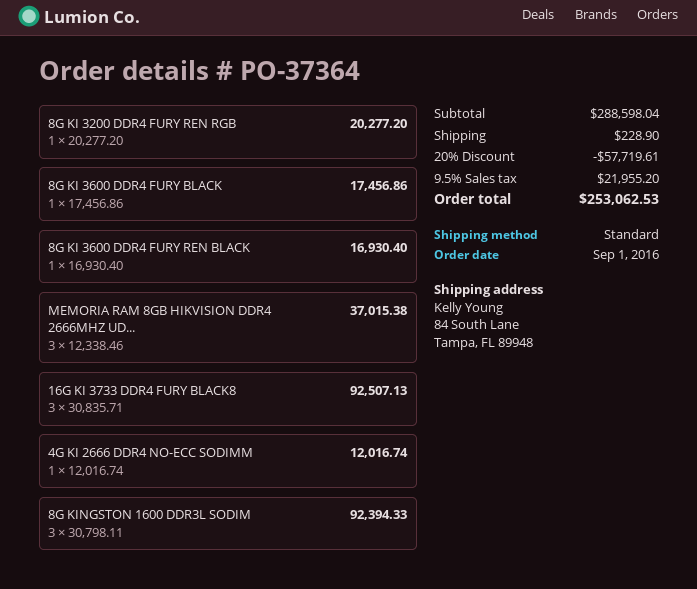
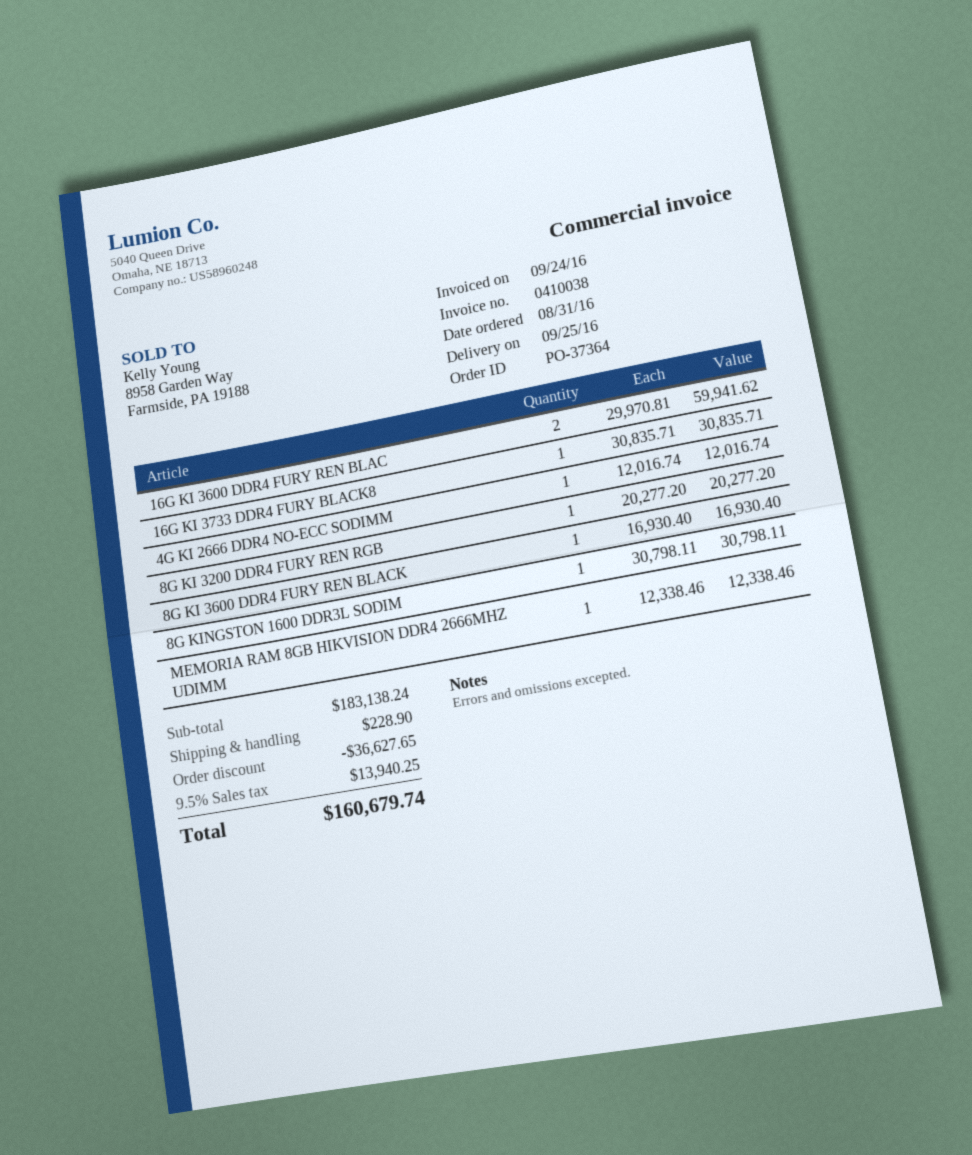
order date: 2016-09-01 -> 2016-08-31
8G KI 3600 DDR4 FURY BLACK: 1 x 17456.86 = 17456.86 -> none
MEMORIA RAM 8GB HIKVISION DDR4 2666MHZ UD...: 3 x 12338.46 = 37015.38 -> 1 x 12338.46 = 12338.46
16G KI 3733 DDR4 FURY BLACK8: 3 x 30835.71 = 92507.13 -> 1 x 30835.71 = 30835.71
8G KINGSTON 1600 DDR3L SODIM: 3 x 30798.11 = 92394.33 -> 1 x 30798.11 = 30798.11
16G KI 3600 DDR4 FURY REN BLAC: none -> 2 x 29970.81 = 59941.62
subtotal: 288598.04 -> 183138.24
discount: 57719.61 -> 36627.65
tax: 9.5% = 21955.20 -> 9.5% = 13940.25
total: 253062.53 -> 160679.74

